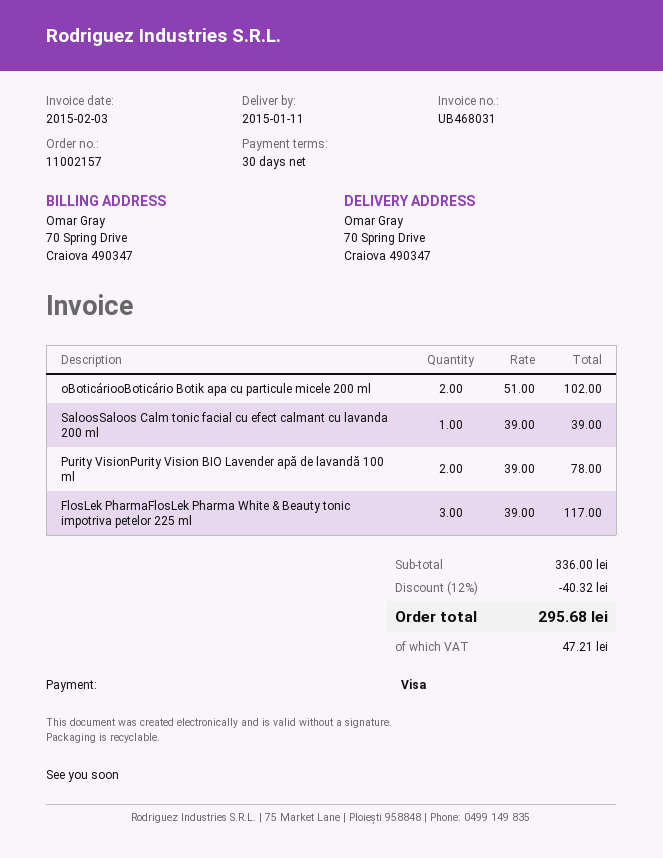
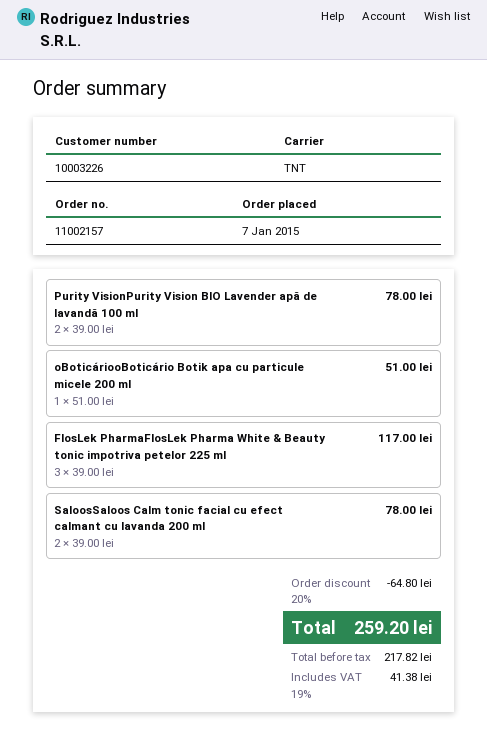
oBoticáriooBoticário Botik apa cu particule micele 200 ml: 2 x 51.00 = 102.00 -> 1 x 51.00 = 51.00
SaloosSaloos Calm tonic facial cu efect calmant cu lavanda 200 ml: 1 x 39.00 = 39.00 -> 2 x 39.00 = 78.00
discount: 12% = 40.32 -> 20% = 64.80
tax: 47.21 -> 41.38
total: 295.68 -> 259.20

